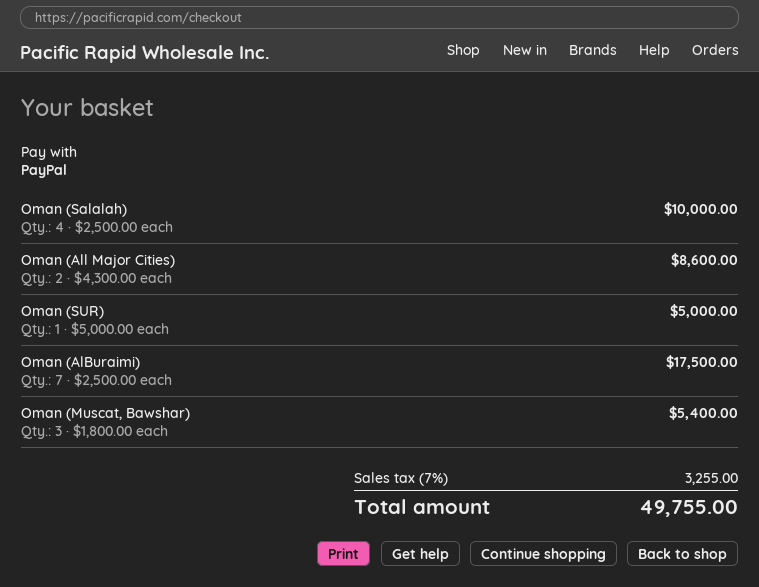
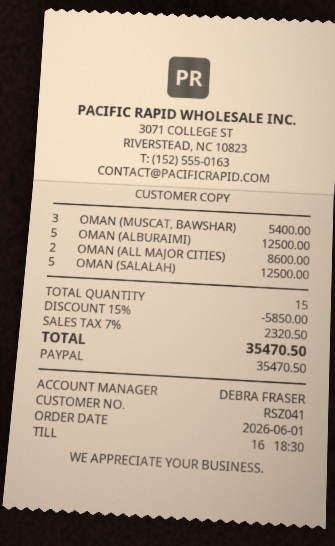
Oman (Salalah): 4 for 10000.00 -> 5 for 12500.00
Oman (SUR): 1 for 5000.00 -> none
Oman (AlBuraimi): 7 for 17500.00 -> 5 for 12500.00
discount: none -> 15% = 5850.00
tax: 7% = 3255.00 -> 7% = 2320.50
total: 49755.00 -> 35470.50

